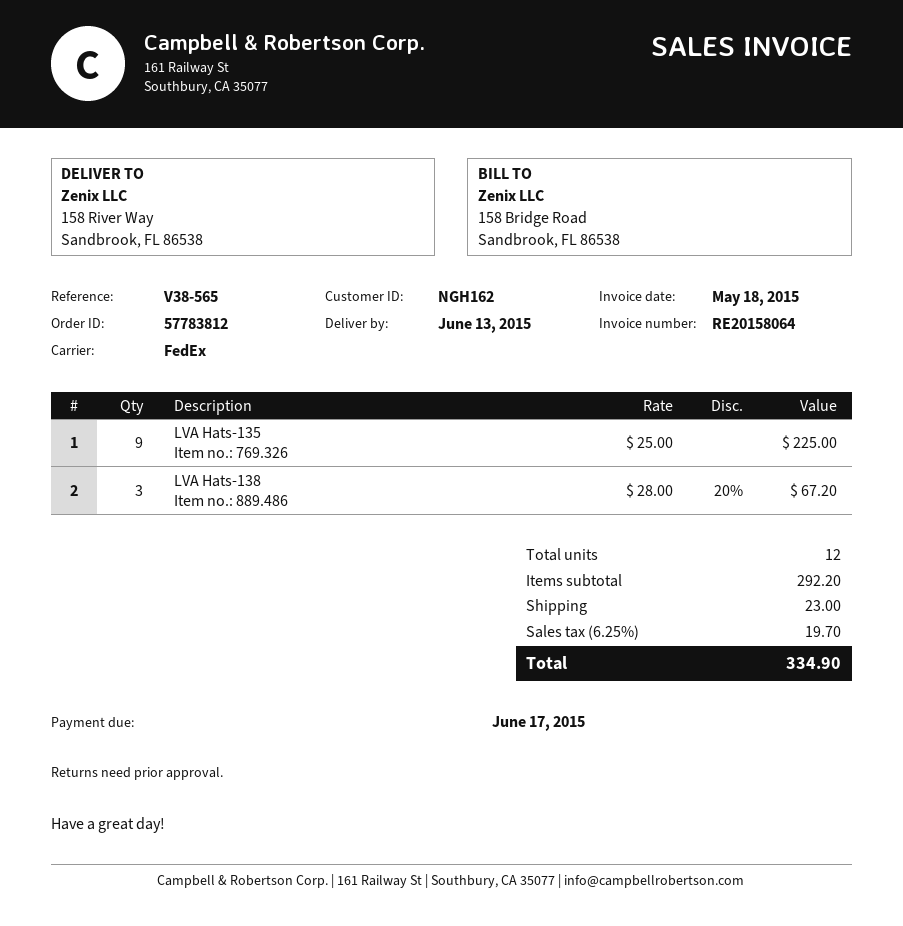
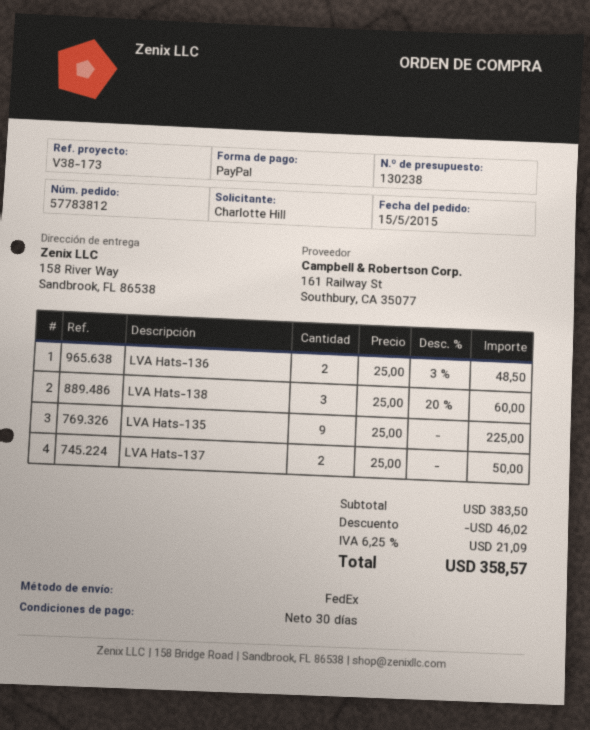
reference: V38-565 -> V38-173
LVA Hats-138: 3 x 28.00 - 20% = 67.20 -> 3 x 25.00 - 20% = 60.00
LVA Hats-136: none -> 2 x 25.00 - 3% = 48.50
LVA Hats-137: none -> 2 x 25.00 = 50.00
subtotal: 292.20 -> 383.50
discount: none -> 46.02
shipping: 23.00 -> none
tax: 6.25% = 19.70 -> 6.25% = 21.09
total: 334.90 -> 358.57

